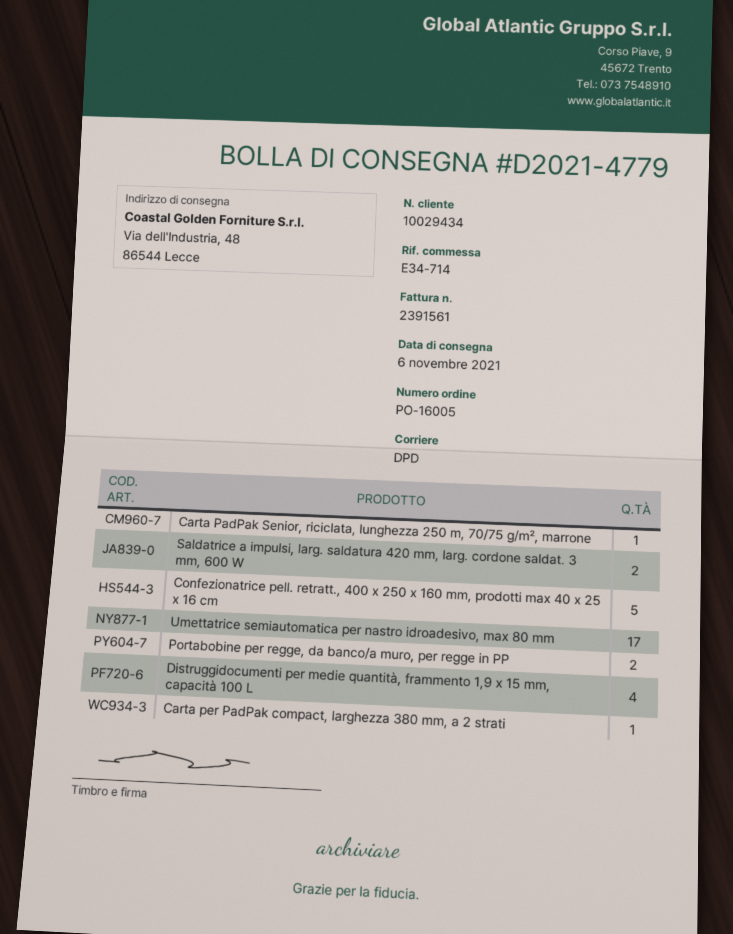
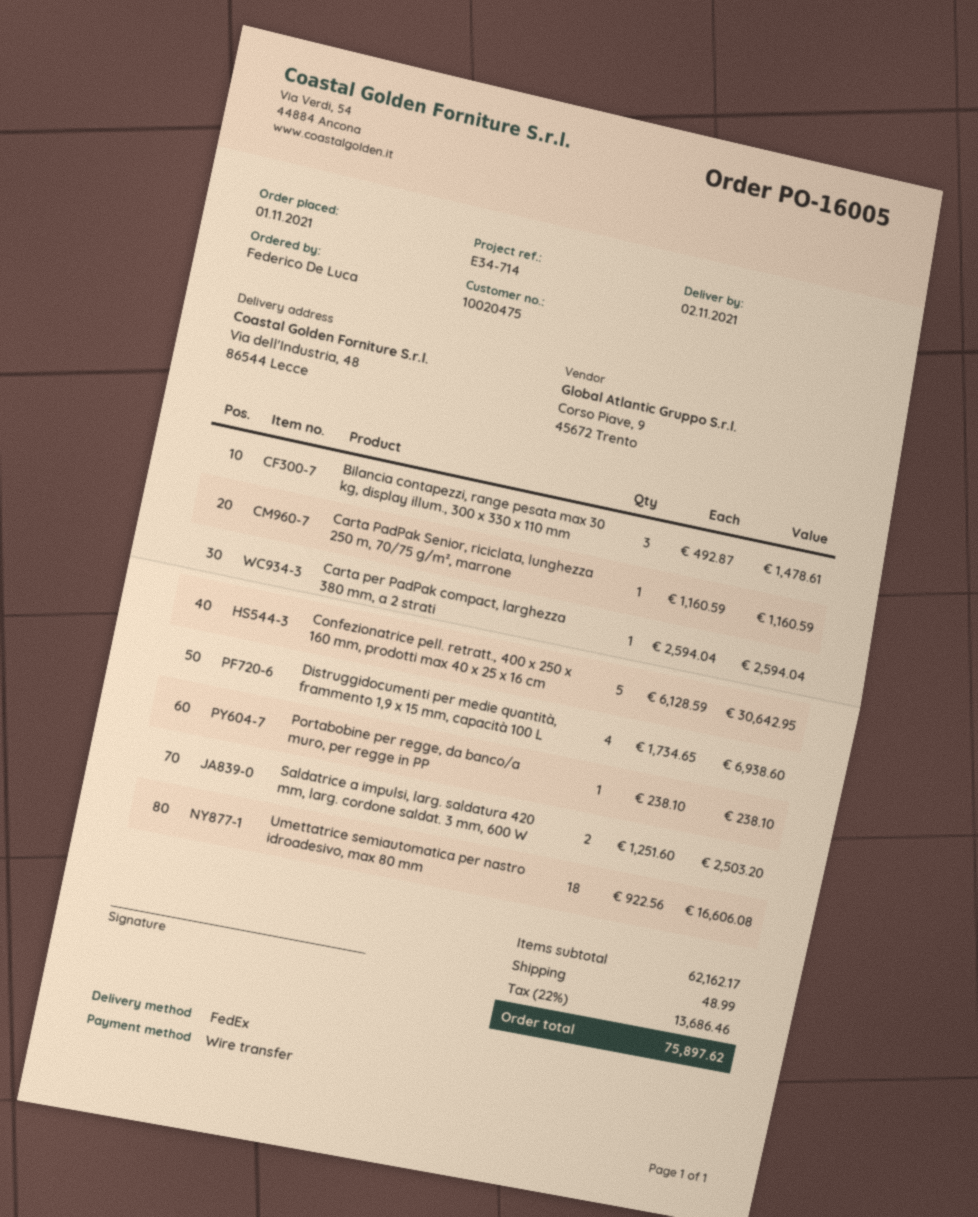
delivery date: 2021-11-06 -> 2021-11-02
customer number: 10029434 -> 10020475
shipping method: DPD -> FedEx
Umettatrice semiautomatica per nastro idroadesivo, max 80 mm: 17 -> 18
Portabobine per regge, da banco/a muro, per regge in PP: 2 -> 1
Bilancia contapezzi, range pesata max 30 kg, display illum., 300 x 330 x 110 mm: none -> 3

